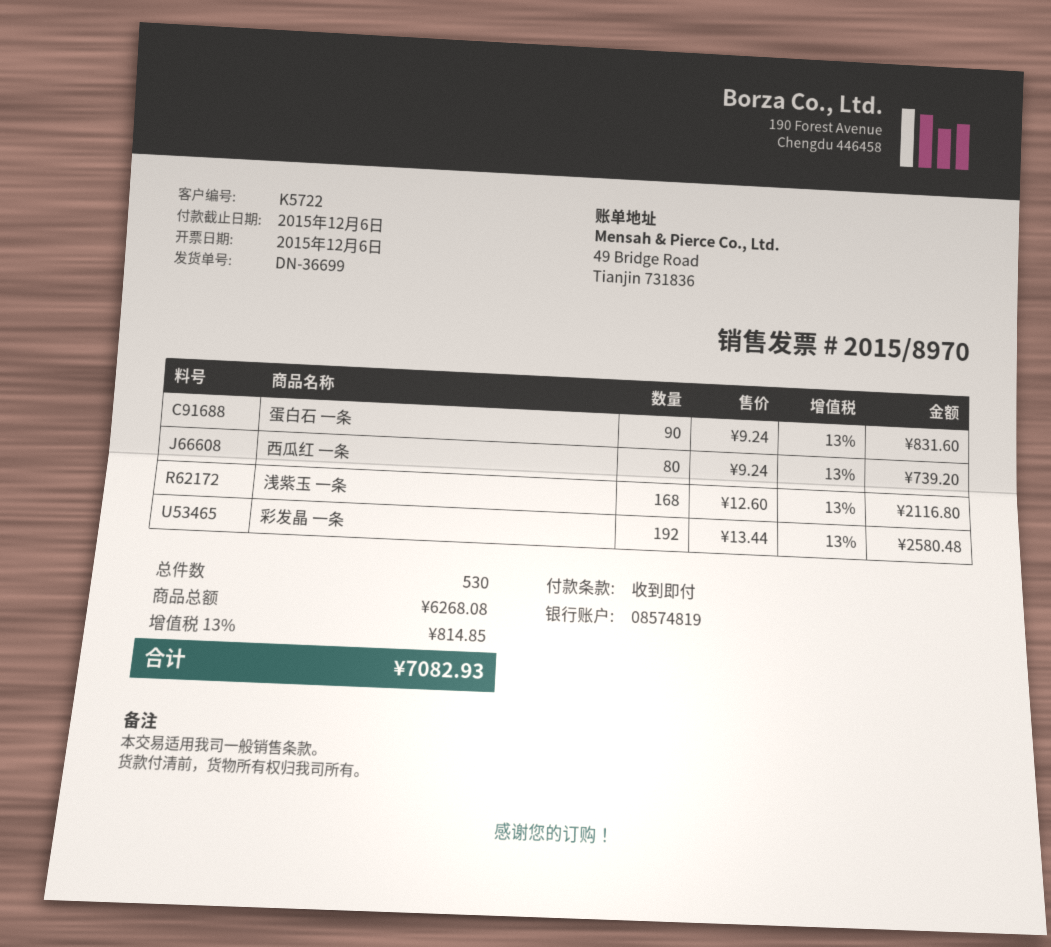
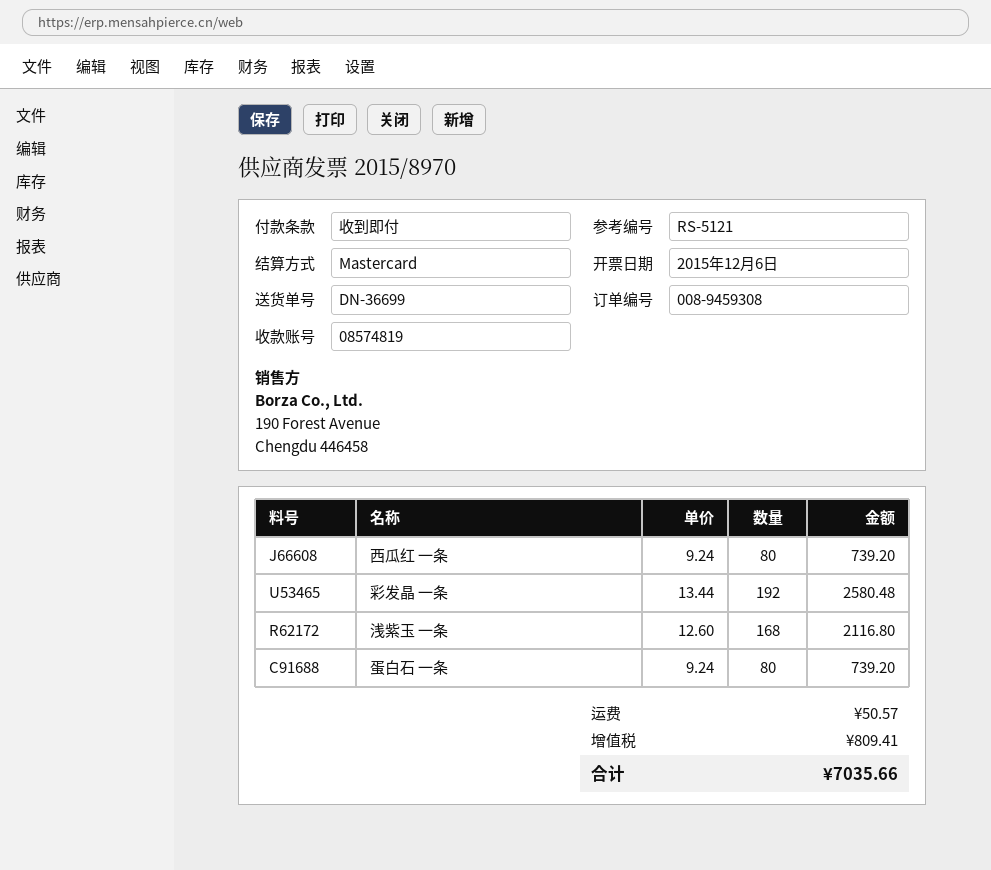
蛋白石 一条: 90 x 9.24 = 831.60 -> 80 x 9.24 = 739.20
shipping: none -> 50.57
tax: 814.85 -> 809.41
total: 7082.93 -> 7035.66

